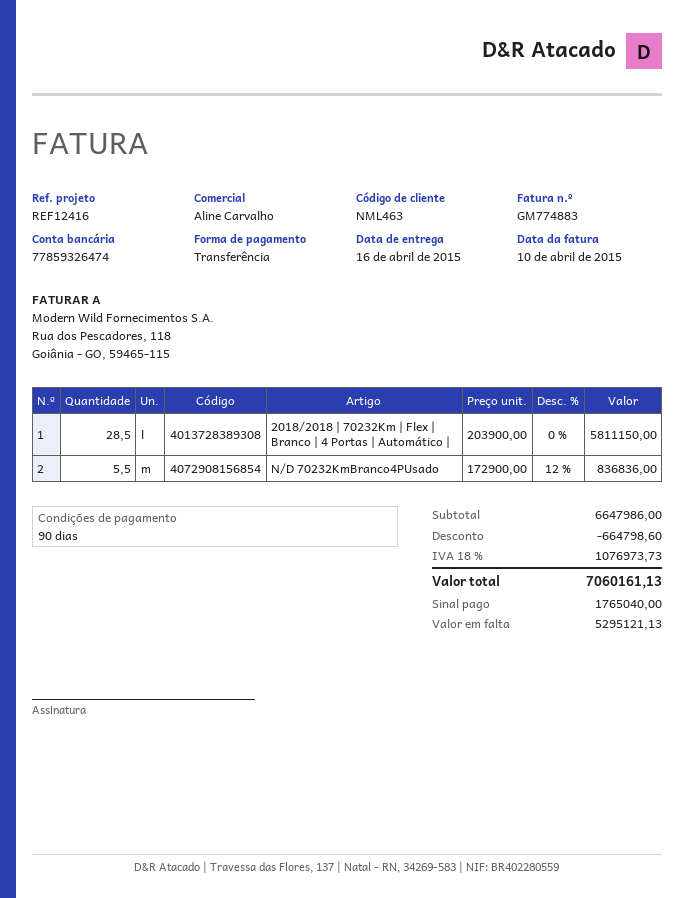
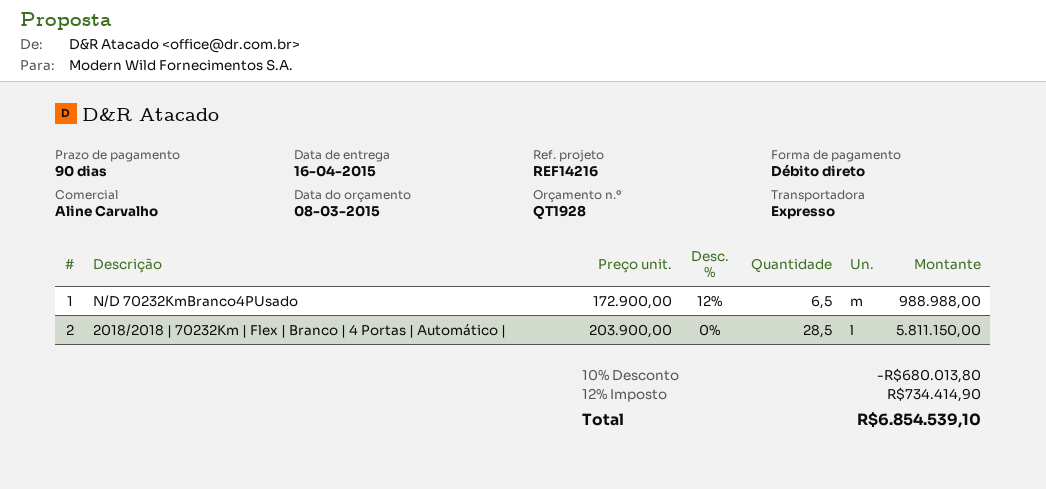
reference: REF12416 -> REF14216
payment method: bank transfer -> direct debit
N/D 70232KmBranco4PUsado: 5.5 x 172900.00 - 12% = 836836.00 -> 6.5 x 172900.00 - 12% = 988988.00
discount: 664798.60 -> 680013.80
tax: 18% = 1076973.73 -> 12% = 734414.90
total: 7060161.13 -> 6854539.10

